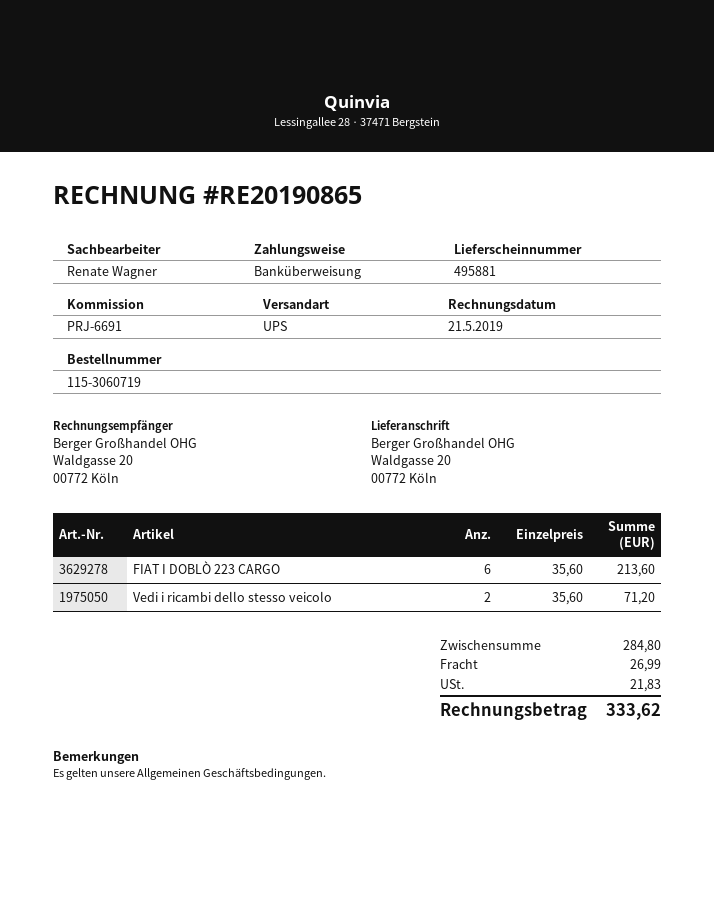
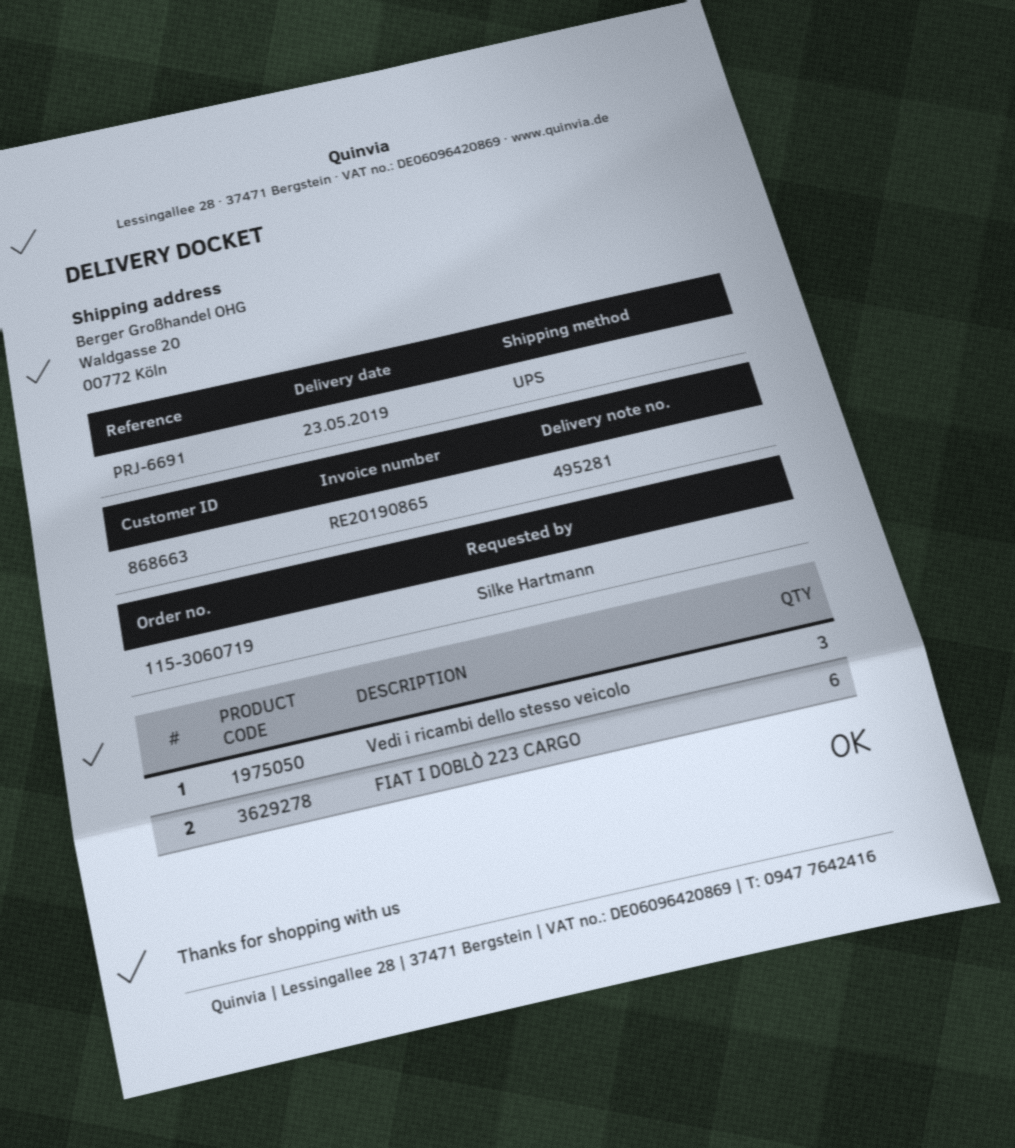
delivery note number: 495881 -> 495281
Vedi i ricambi dello stesso veicolo: 2 -> 3

